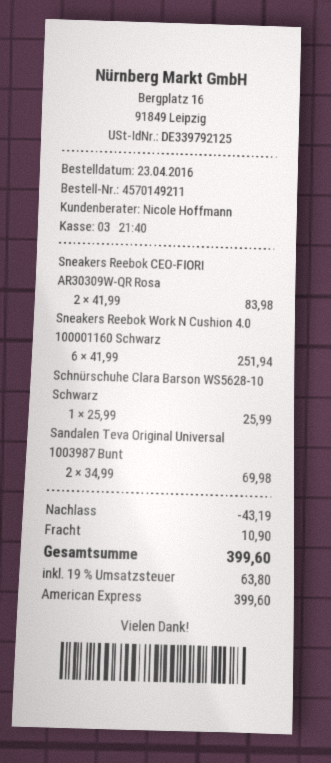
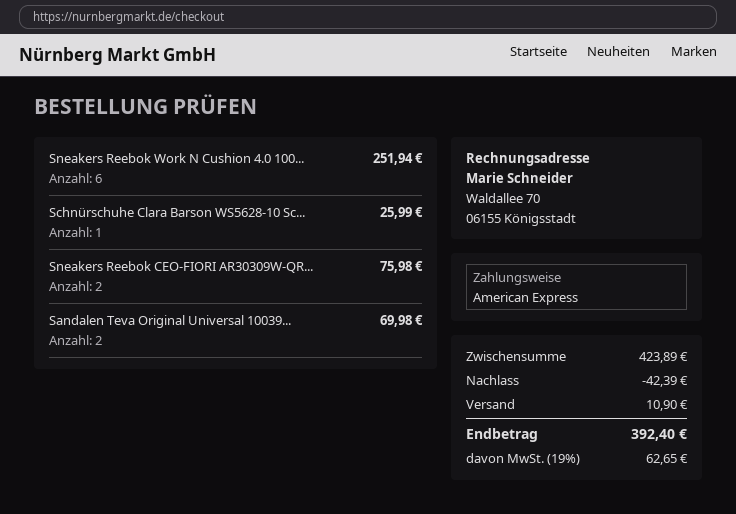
Sneakers Reebok CEO-FIORI AR30309W-QR Rosa: 2 for 83.98 -> 2 for 75.98
discount: 43.19 -> 42.39
tax: 19% = 63.80 -> 19% = 62.65
total: 399.60 -> 392.40

